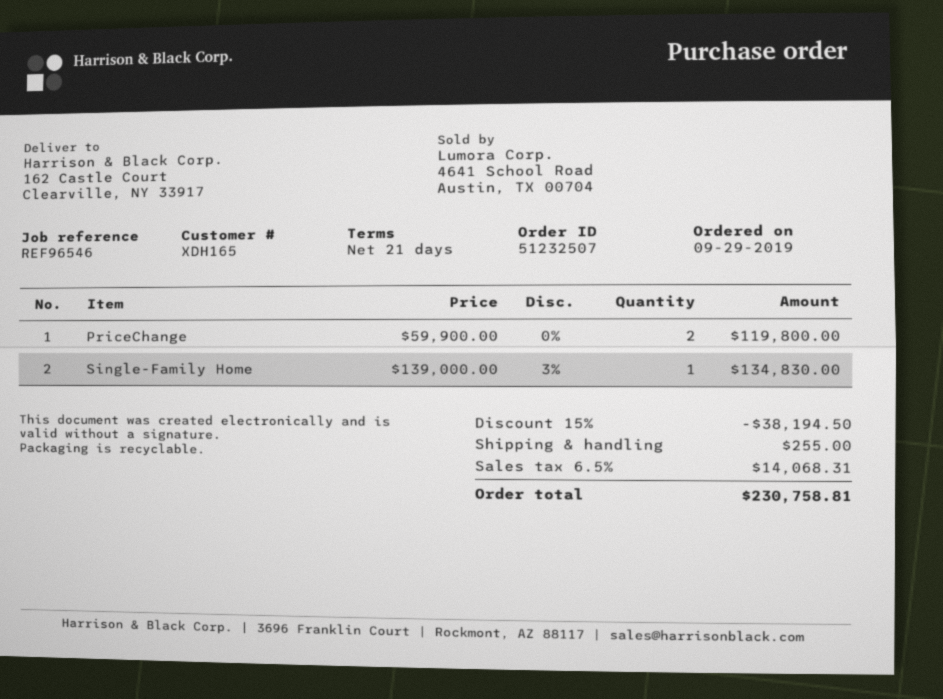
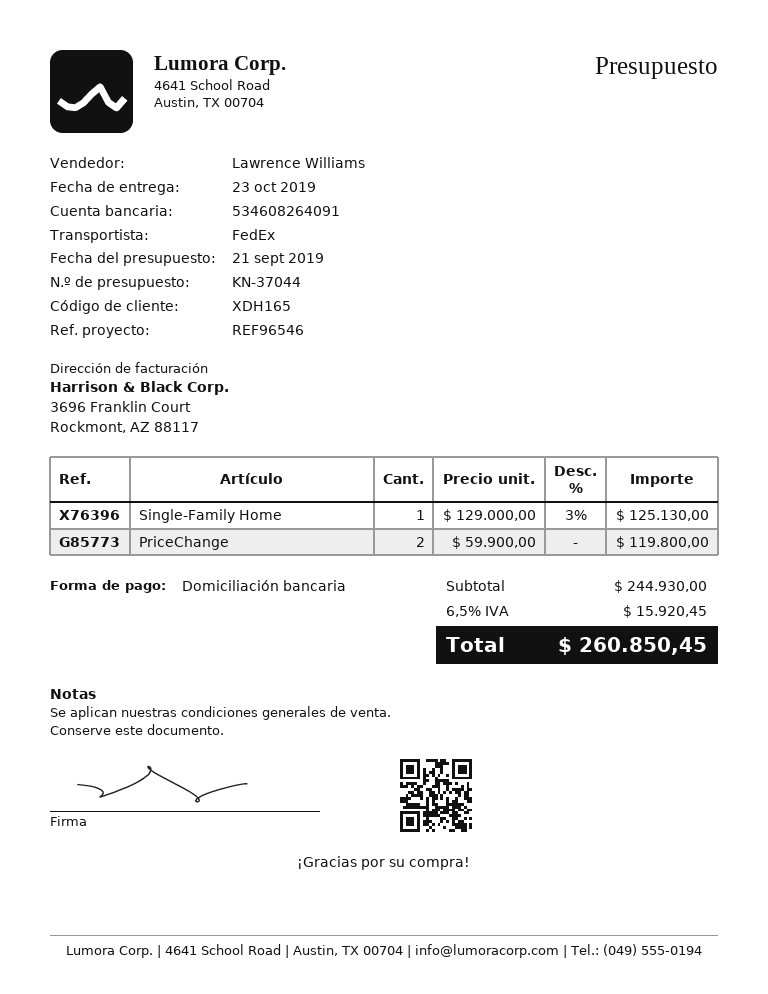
Single-Family Home: 1 x 139000.00 - 3% = 134830.00 -> 1 x 129000.00 - 3% = 125130.00
discount: 15% = 38194.50 -> none
shipping: 255.00 -> none
tax: 6.5% = 14068.31 -> 6.5% = 15920.45
total: 230758.81 -> 260850.45

